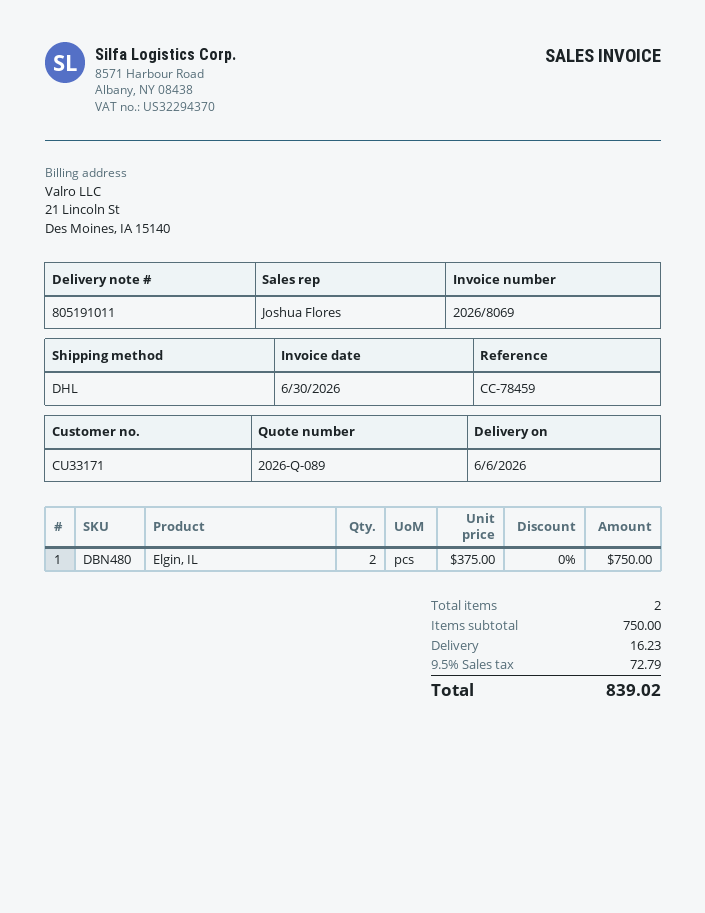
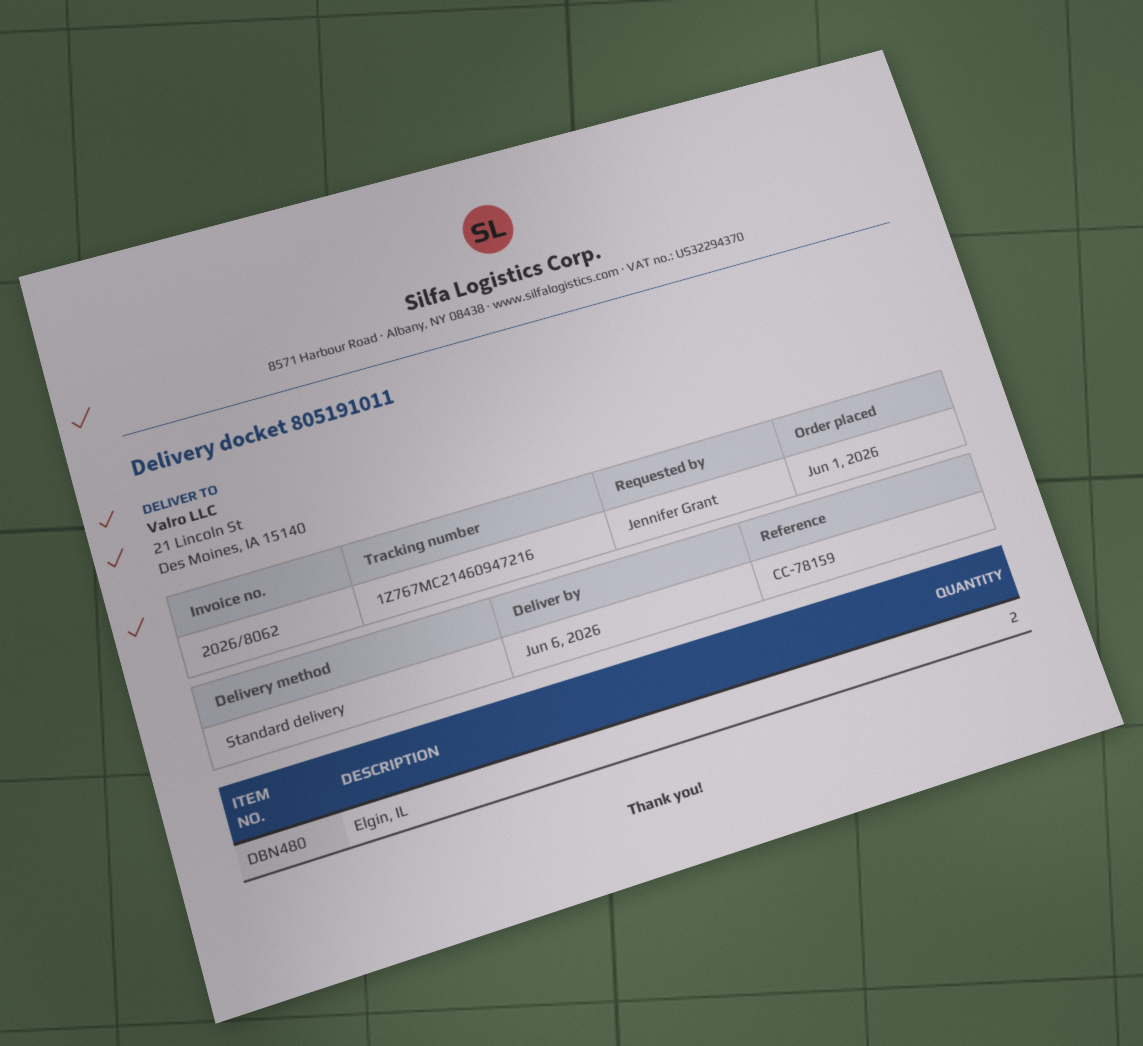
invoice number: 2026/8069 -> 2026/8062
reference: CC-78459 -> CC-78159
shipping method: DHL -> standard

